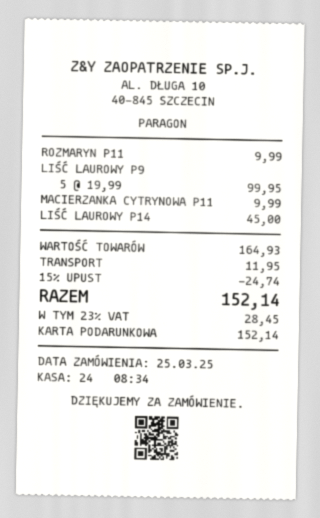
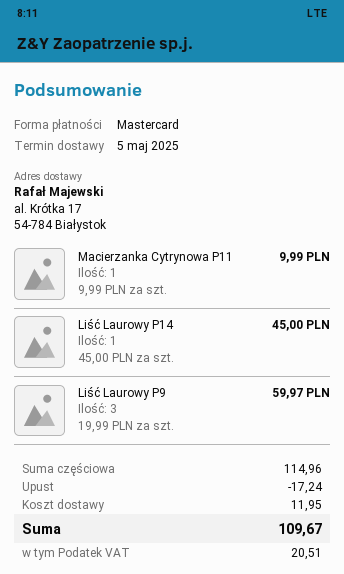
payment method: gift card -> Mastercard
ROZMARYN P11: 1 x 9.99 = 9.99 -> none
LIŚĆ LAUROWY P9: 5 x 19.99 = 99.95 -> 3 x 19.99 = 59.97
subtotal: 164.93 -> 114.96
discount: 24.74 -> 17.24
tax: 28.45 -> 20.51
total: 152.14 -> 109.67

